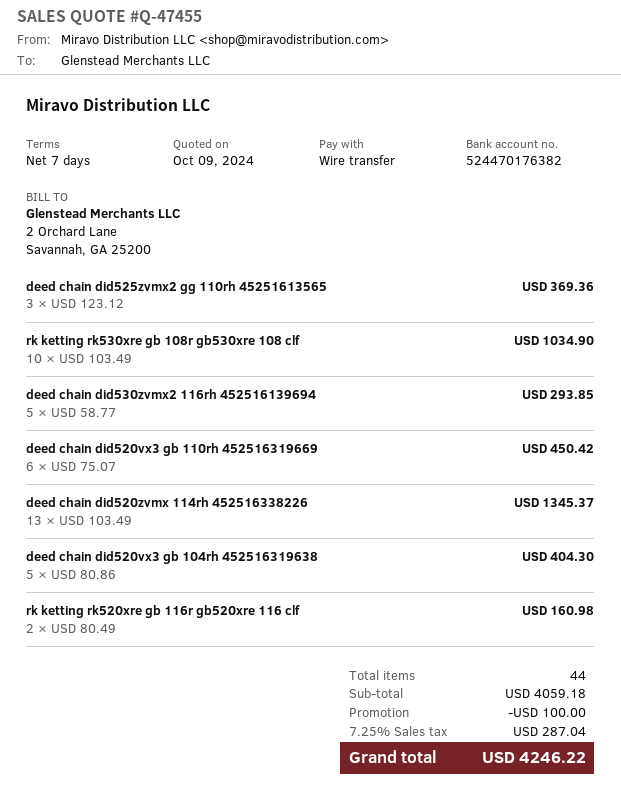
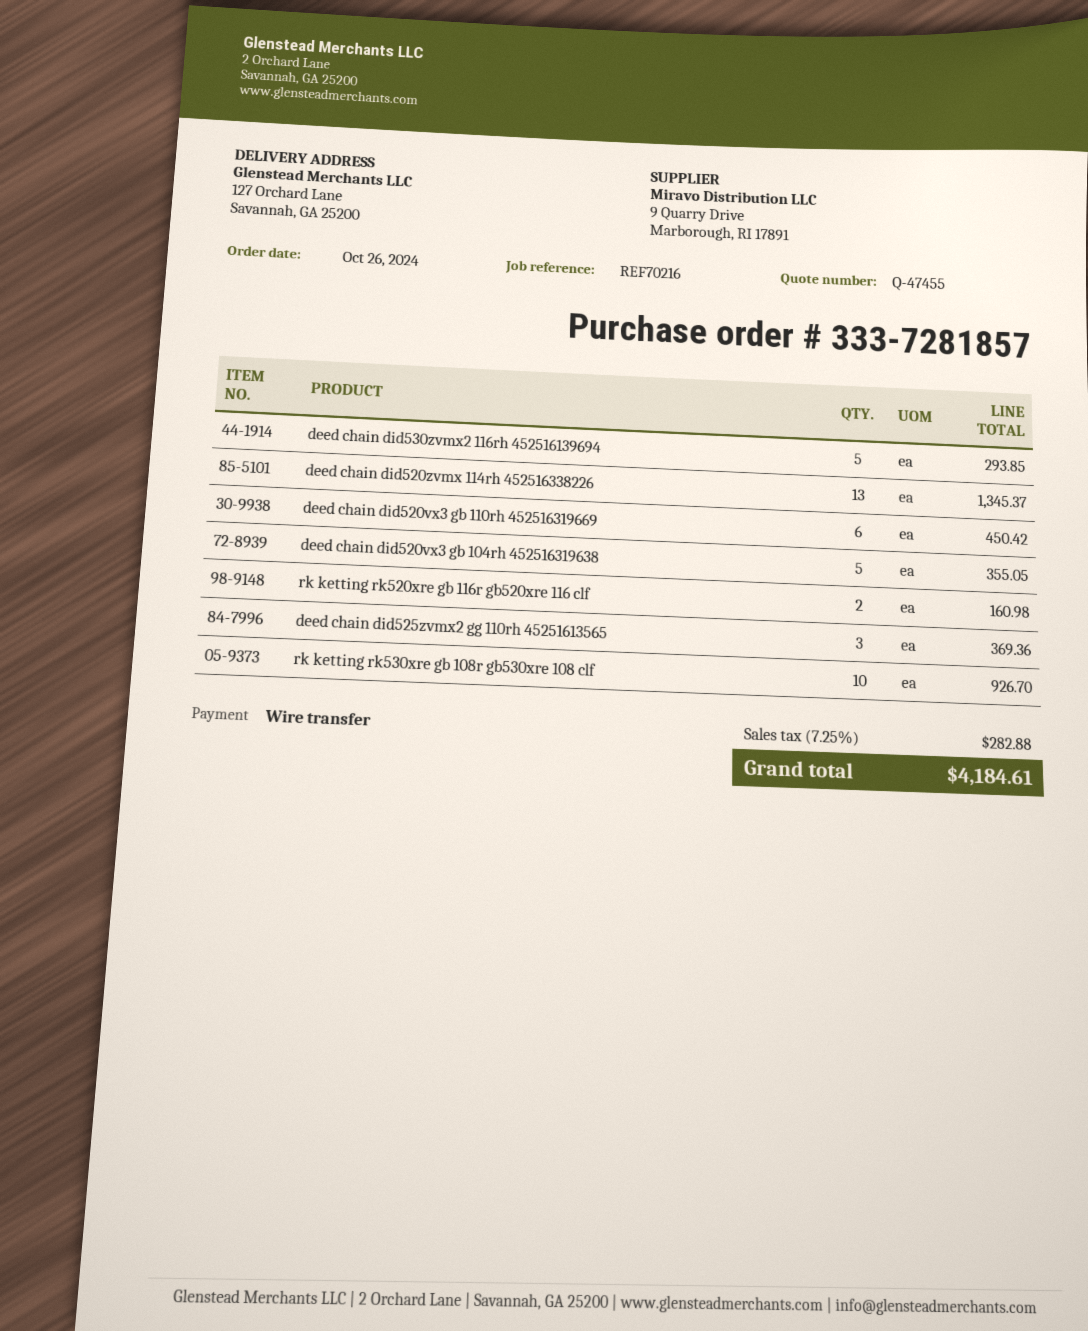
rk ketting rk530xre gb 108r gb530xre 108 clf: 10 for 1034.90 -> 10 for 926.70
deed chain did520vx3 gb 104rh 452516319638: 5 for 404.30 -> 5 for 355.05
discount: 100.00 -> none
tax: 7.25% = 287.04 -> 7.25% = 282.88
total: 4246.22 -> 4184.61

